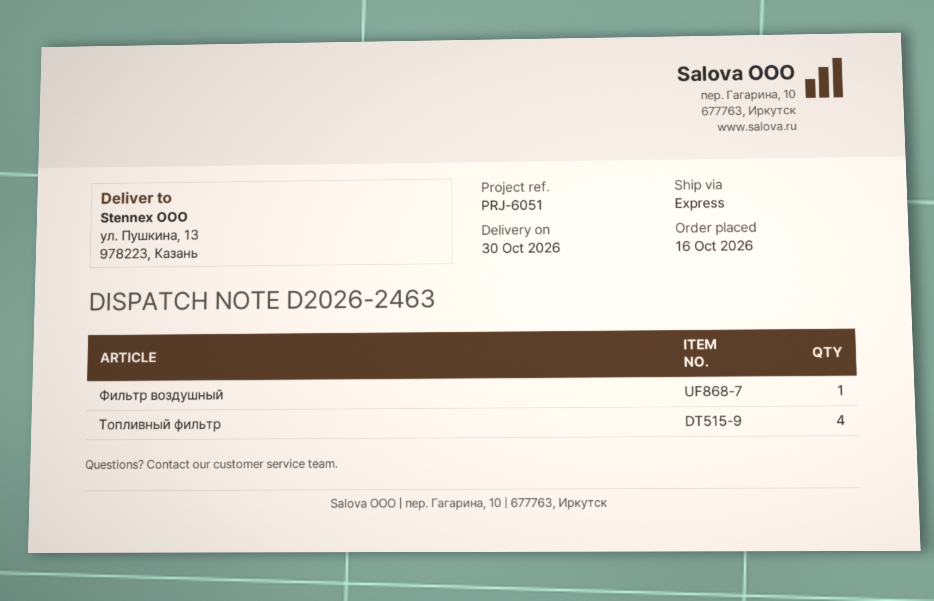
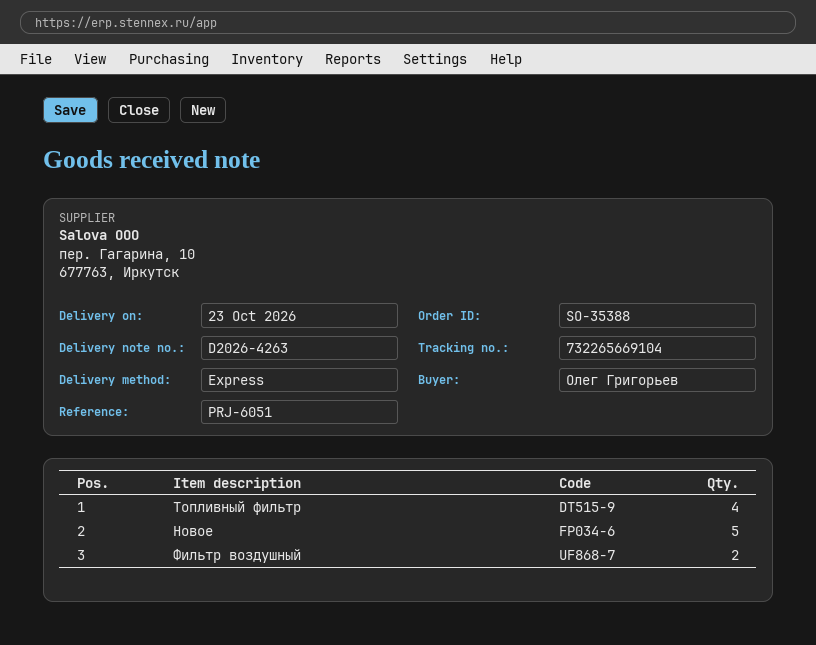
delivery note number: D2026-2463 -> D2026-4263
delivery date: 2026-10-30 -> 2026-10-23
Фильтр воздушный: 1 -> 2
Новое: none -> 5

